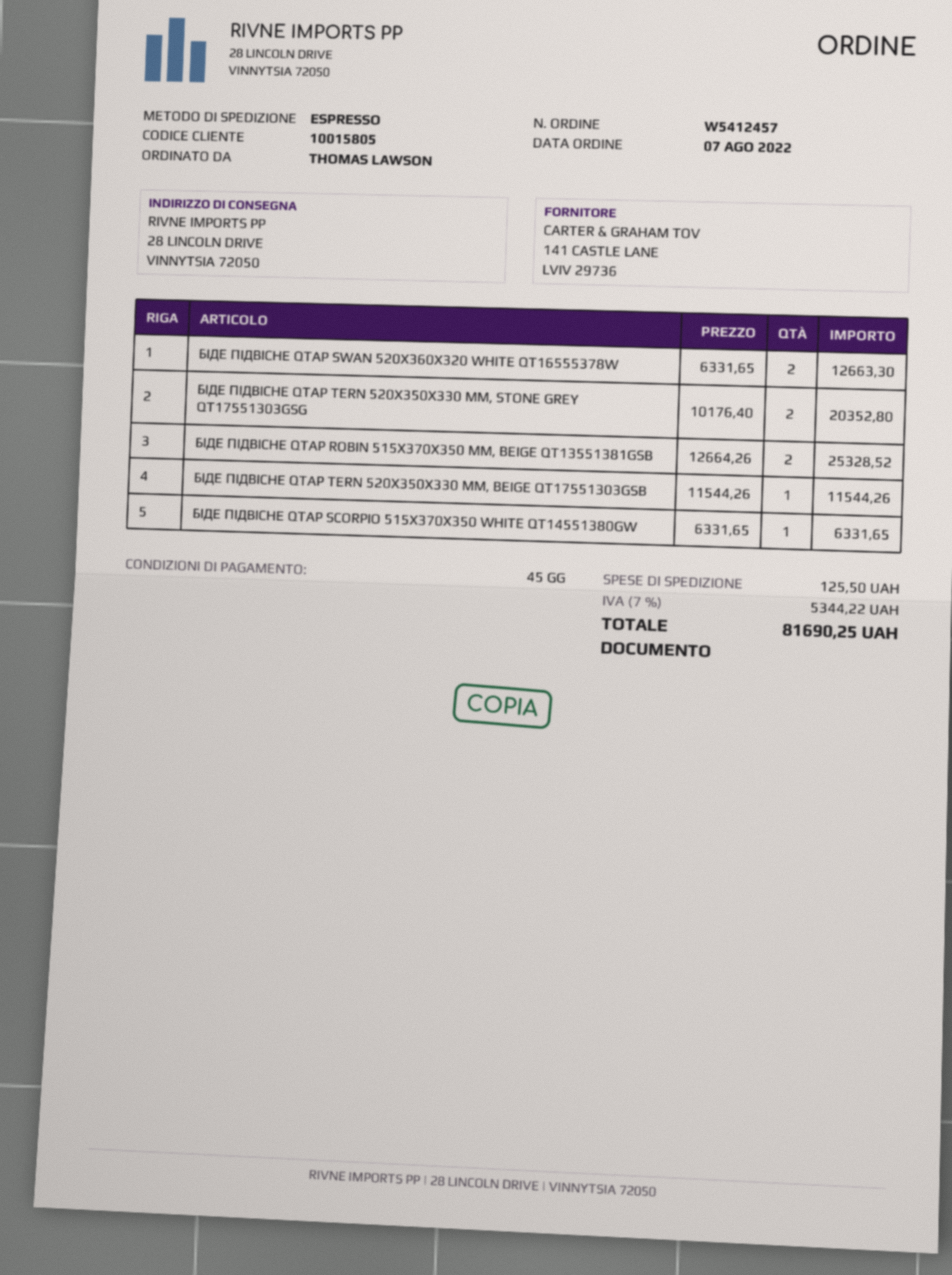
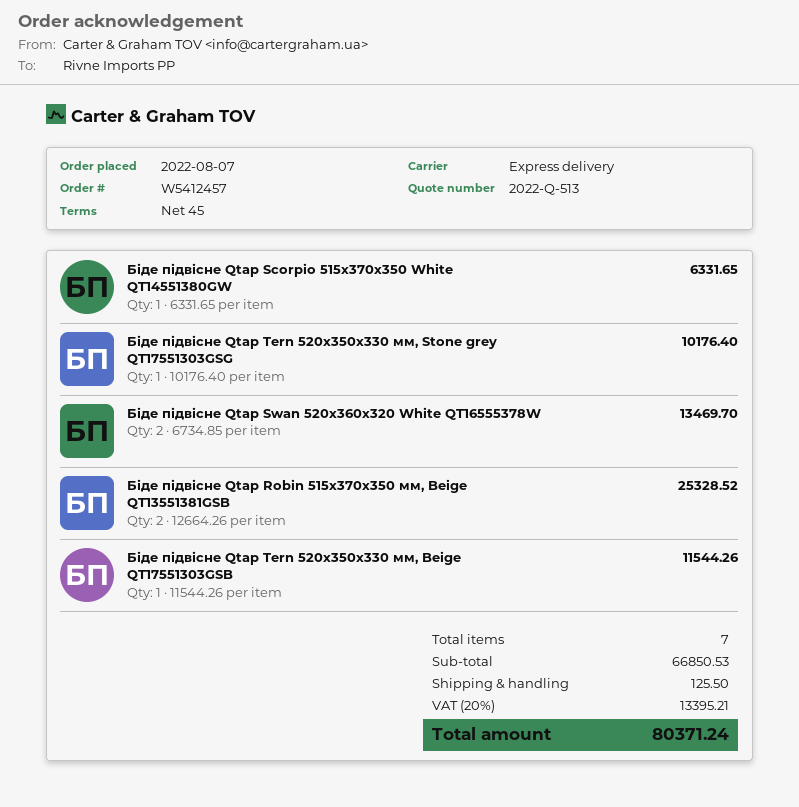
БІДЕ ПІДВІСНЕ QTAP SWAN 520Х360Х320 WHITE QT16555378W: 2 x 6331.65 = 12663.30 -> 2 x 6734.85 = 13469.70
БІДЕ ПІДВІСНЕ QTAP TERN 520X350X330 ММ, STONE GREY QT17551303GSG: 2 x 10176.40 = 20352.80 -> 1 x 10176.40 = 10176.40
tax: 7% = 5344.22 -> 20% = 13395.21
total: 81690.25 -> 80371.24

